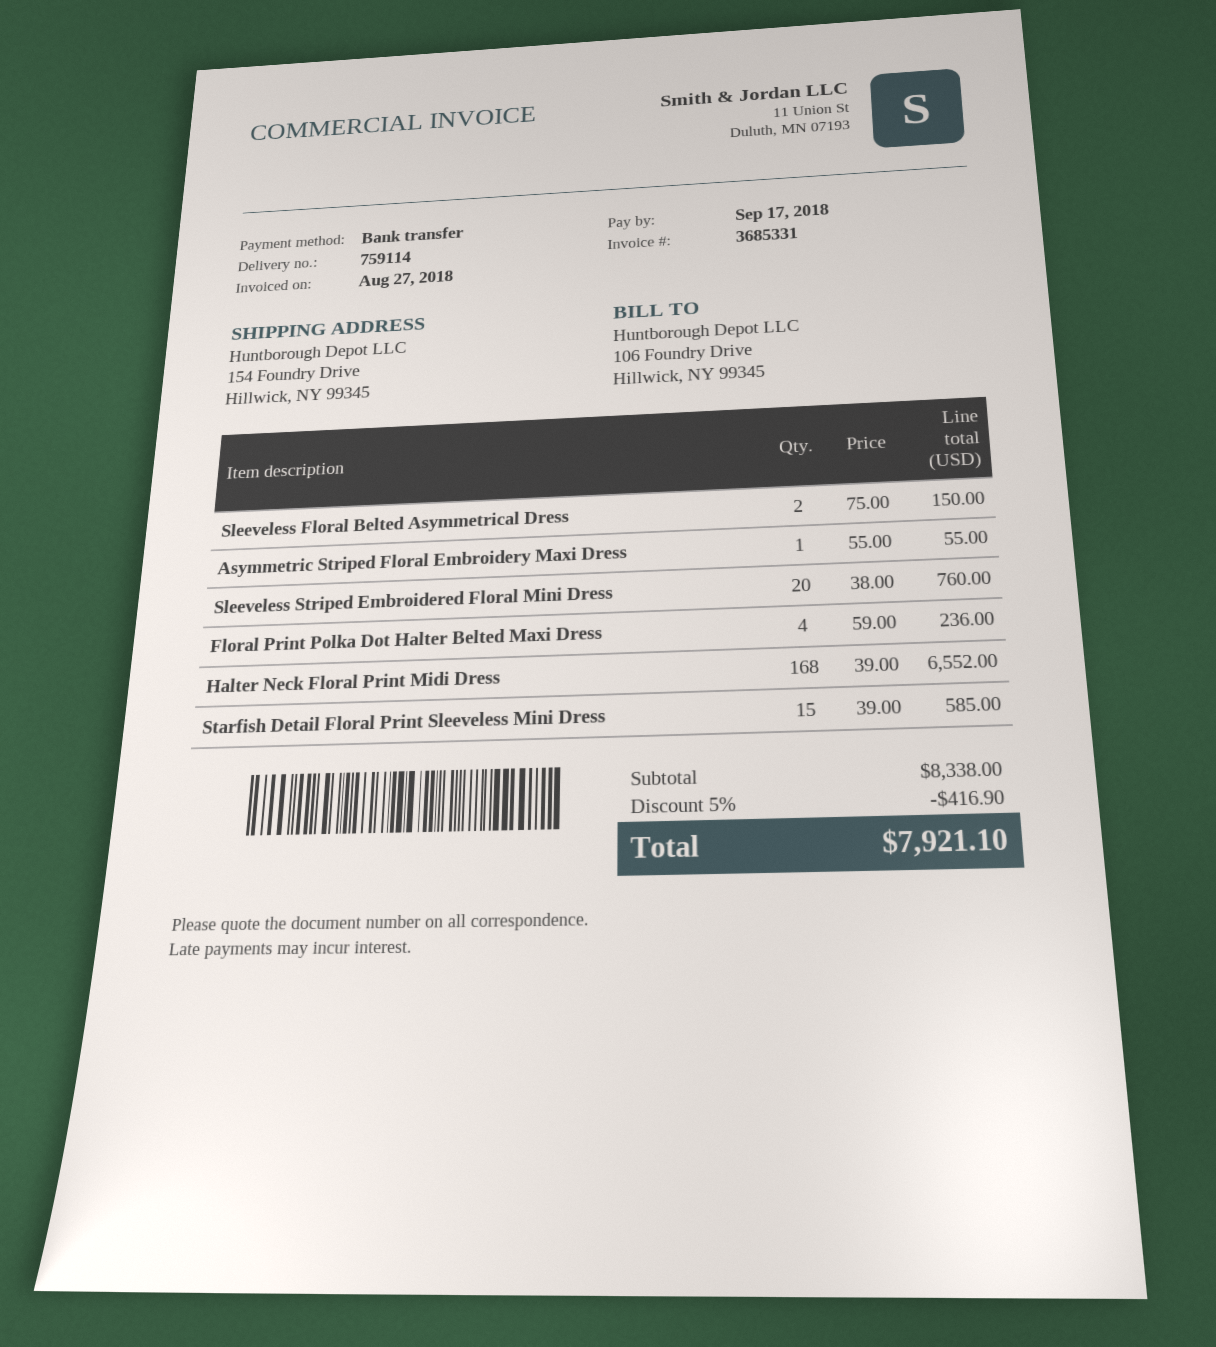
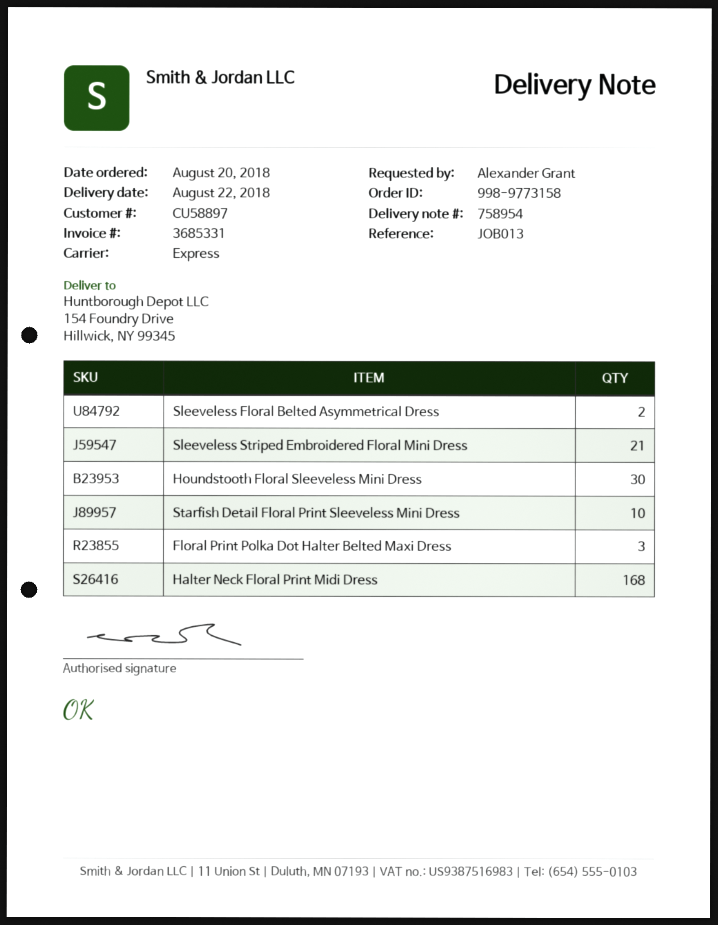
delivery note number: 759114 -> 758954
Asymmetric Striped Floral Embroidery Maxi Dress: 1 -> none
Sleeveless Striped Embroidered Floral Mini Dress: 20 -> 21
Floral Print Polka Dot Halter Belted Maxi Dress: 4 -> 3
Starfish Detail Floral Print Sleeveless Mini Dress: 15 -> 10
Houndstooth Floral Sleeveless Mini Dress: none -> 30

